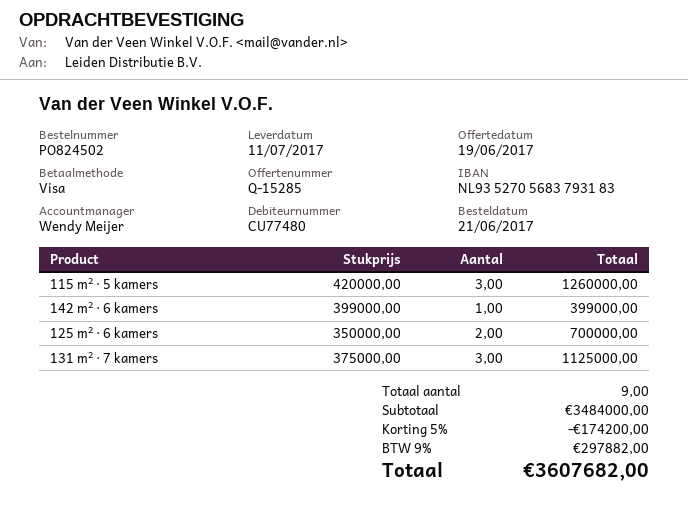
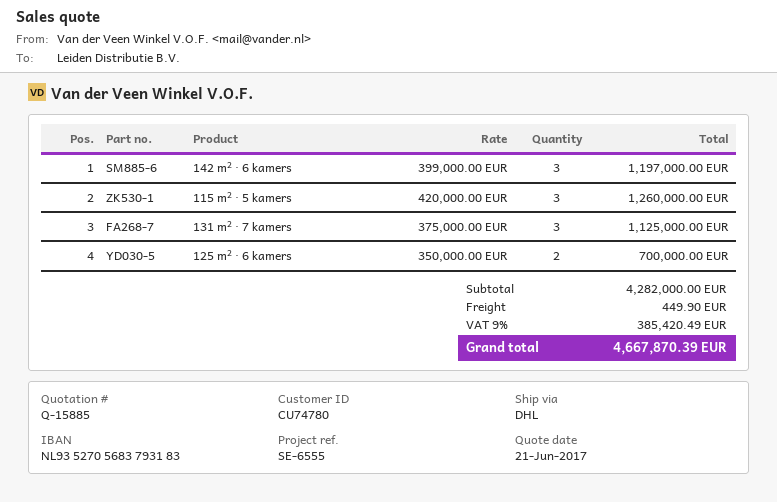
quote number: Q-15285 -> Q-15885
quote date: 2017-06-19 -> 2017-06-21
customer number: CU77480 -> CU74780
142 m² · 6 kamers: 1 x 399000.00 = 399000.00 -> 3 x 399000.00 = 1197000.00
subtotal: 3484000.00 -> 4282000.00
discount: 5% = 174200.00 -> none
shipping: none -> 449.90
tax: 9% = 297882.00 -> 9% = 385420.49
total: 3607682.00 -> 4667870.39

